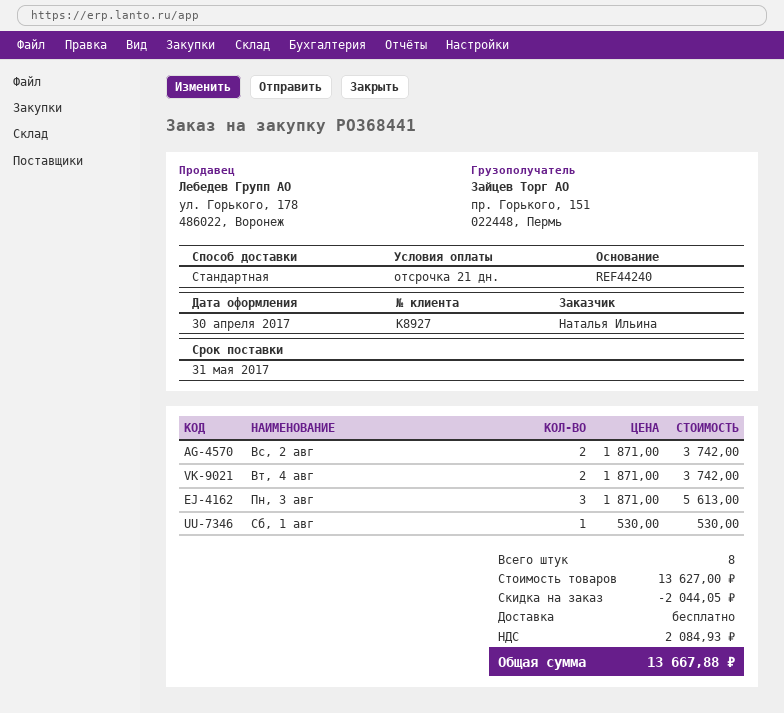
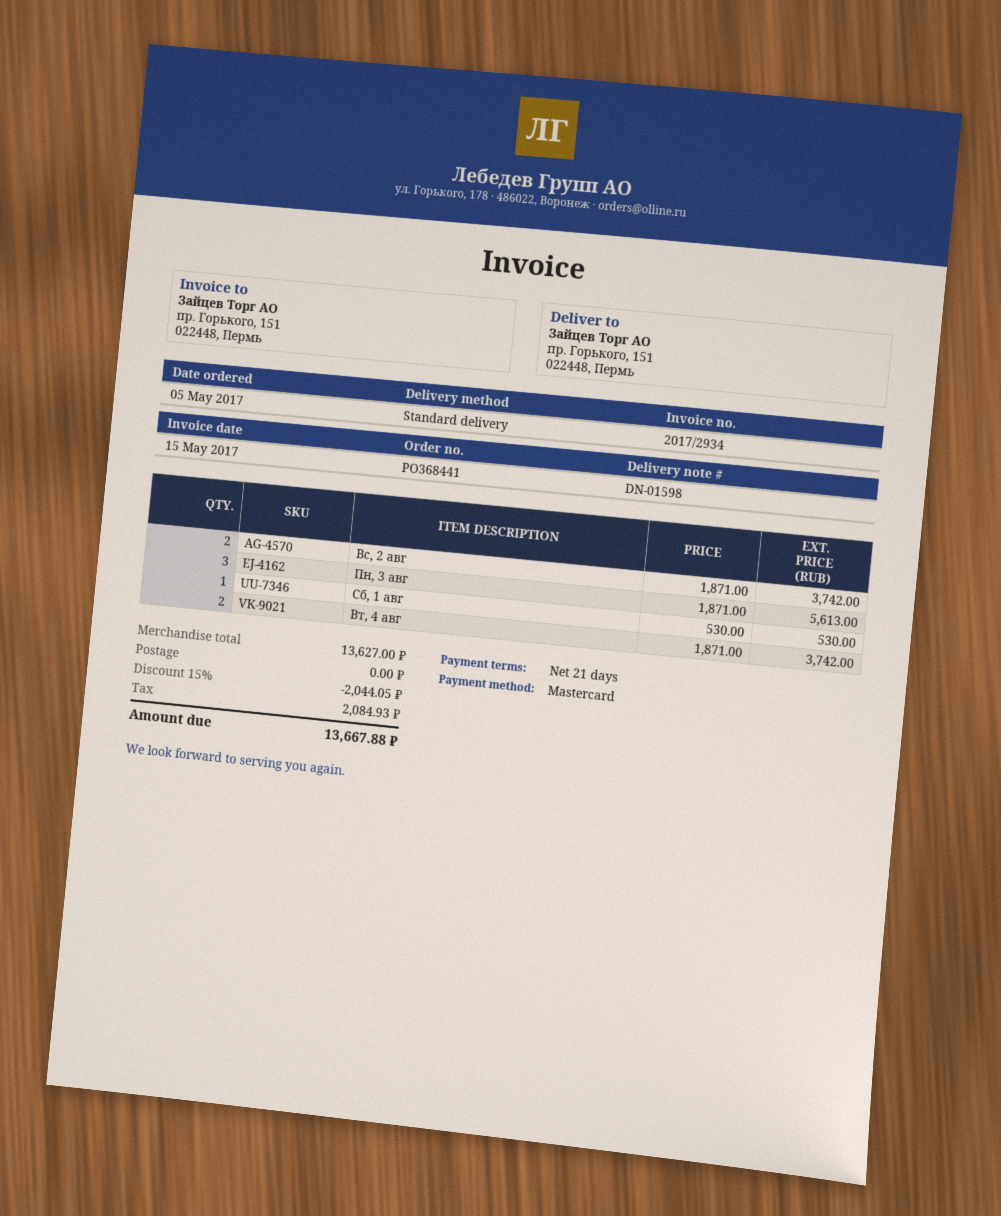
order date: 2017-04-30 -> 2017-05-05

